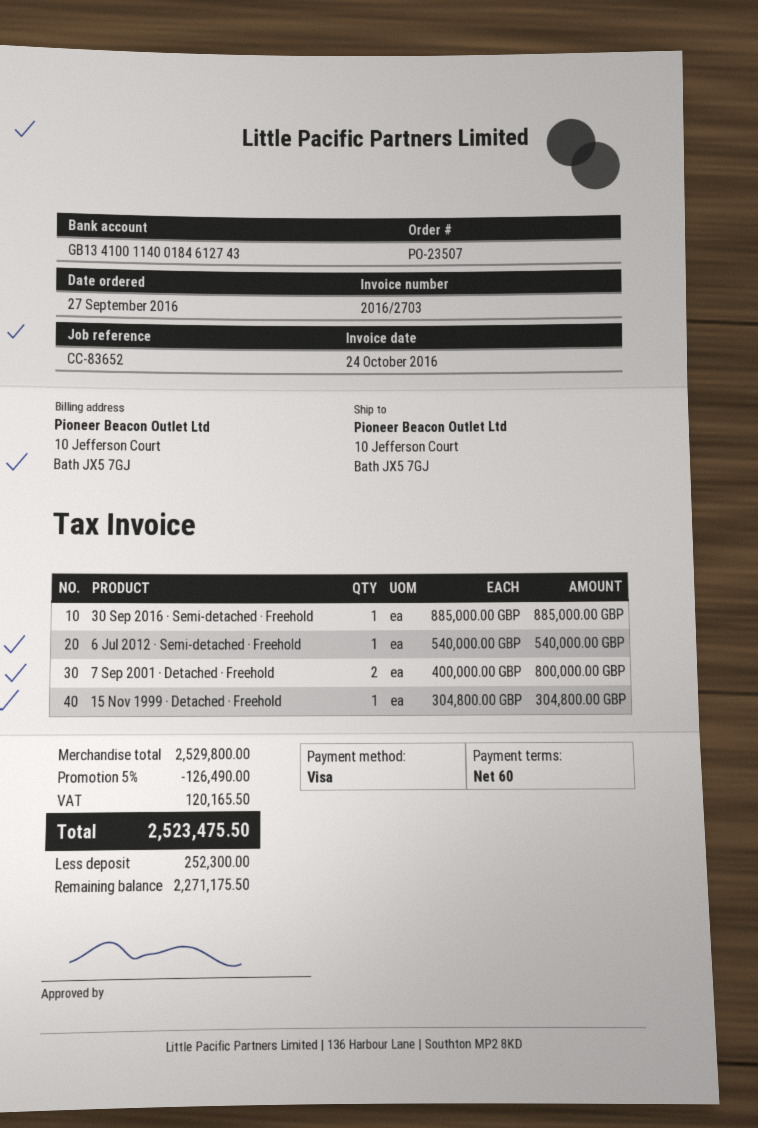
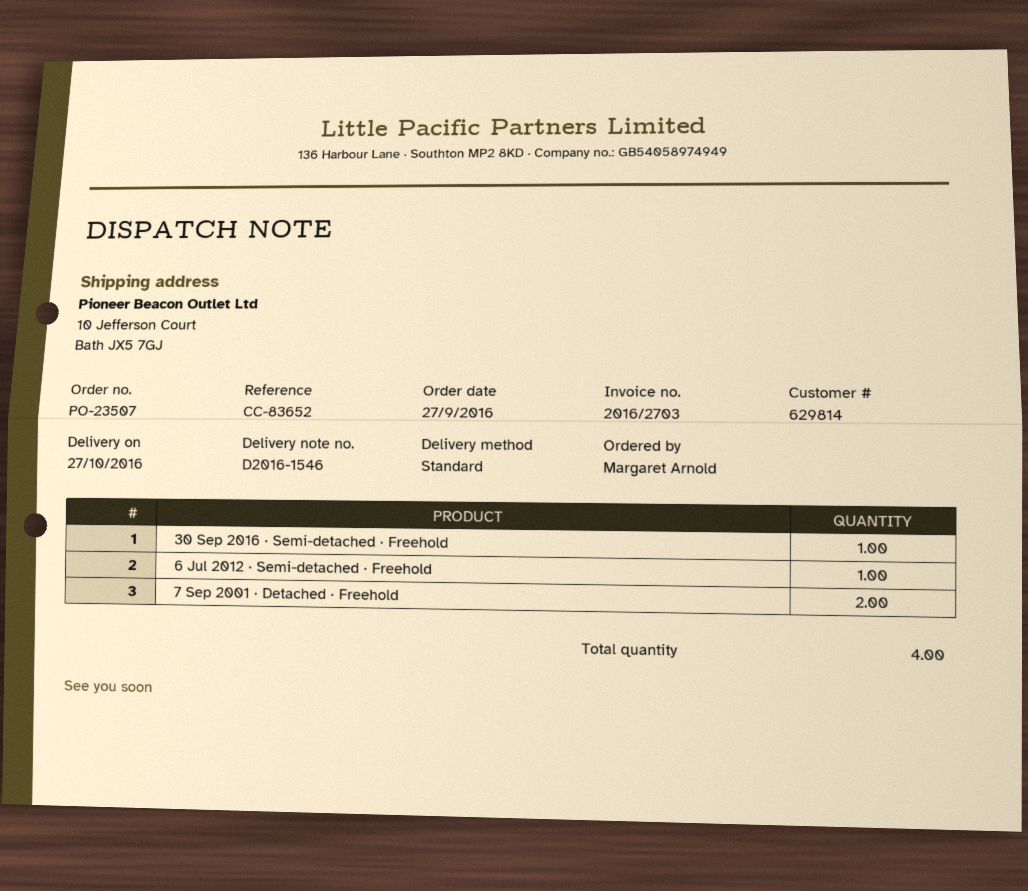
15 Nov 1999 · Detached · Freehold: 1 -> none

